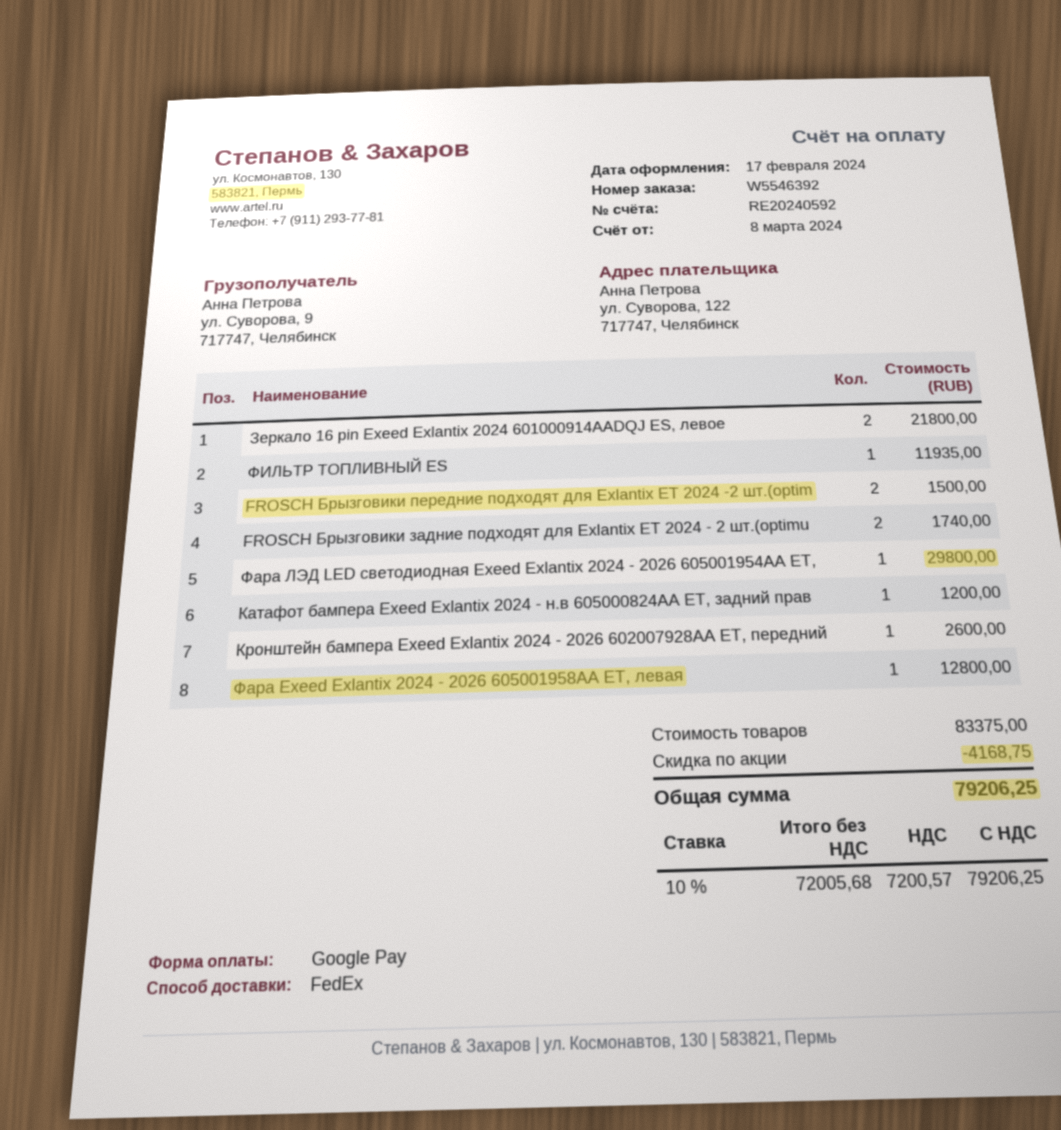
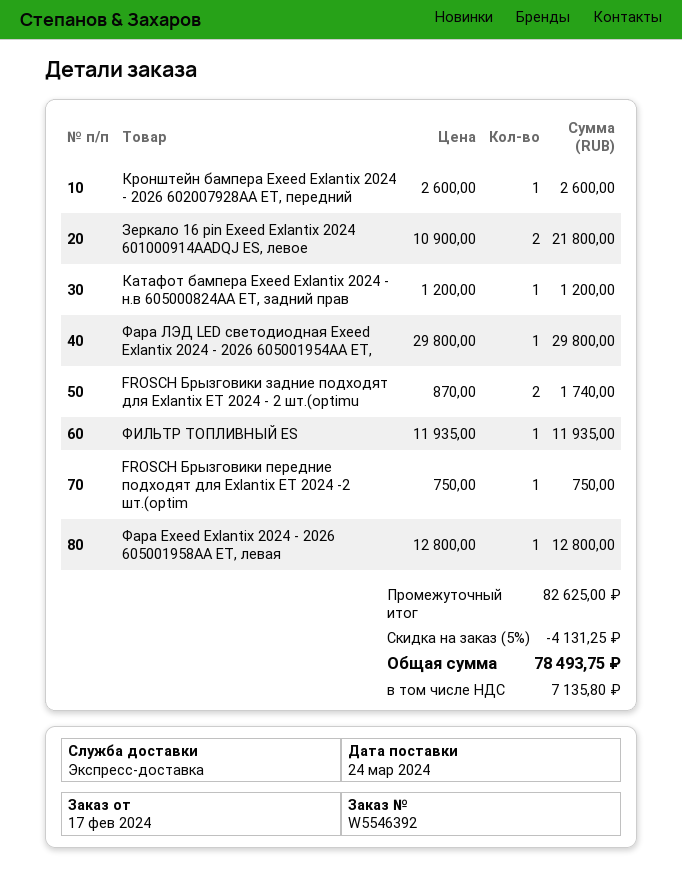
shipping method: FedEx -> express
FROSCH Брызговики передние подходят для Exlantix ET 2024 -2 шт.(optim: 2 for 1500.00 -> 1 for 750.00
subtotal: 83375.00 -> 82625.00
discount: 4168.75 -> 4131.25
tax: 7200.57 -> 7135.80
total: 79206.25 -> 78493.75

